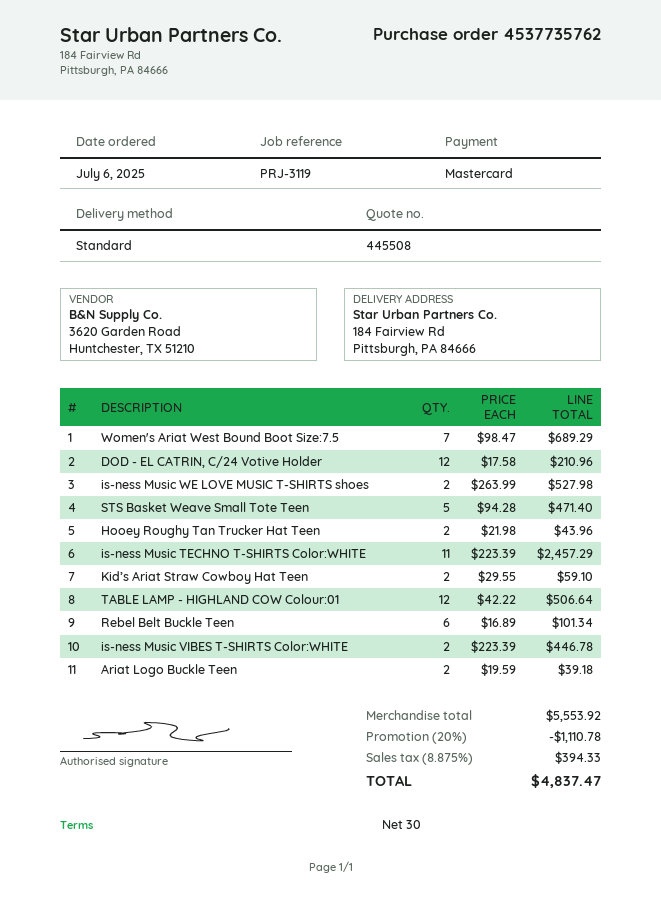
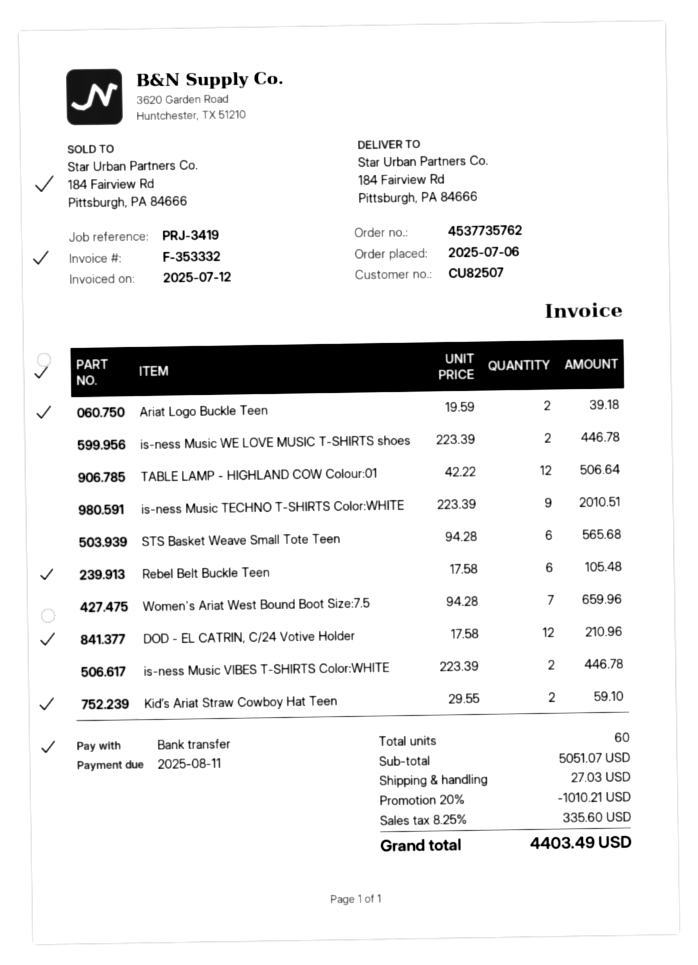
reference: PRJ-3119 -> PRJ-3419
payment method: Mastercard -> bank transfer
Women's Ariat West Bound Boot Size:7.5: 7 x 98.47 = 689.29 -> 7 x 94.28 = 659.96
is-ness Music WE LOVE MUSIC T-SHIRTS shoes: 2 x 263.99 = 527.98 -> 2 x 223.39 = 446.78
STS Basket Weave Small Tote Teen: 5 x 94.28 = 471.40 -> 6 x 94.28 = 565.68
Hooey Roughy Tan Trucker Hat Teen: 2 x 21.98 = 43.96 -> none
is-ness Music TECHNO T-SHIRTS Color:WHITE: 11 x 223.39 = 2457.29 -> 9 x 223.39 = 2010.51
Rebel Belt Buckle Teen: 6 x 16.89 = 101.34 -> 6 x 17.58 = 105.48
subtotal: 5553.92 -> 5051.07
discount: 20% = 1110.78 -> 20% = 1010.21
shipping: none -> 27.03
tax: 8.875% = 394.33 -> 8.25% = 335.60
total: 4837.47 -> 4403.49

